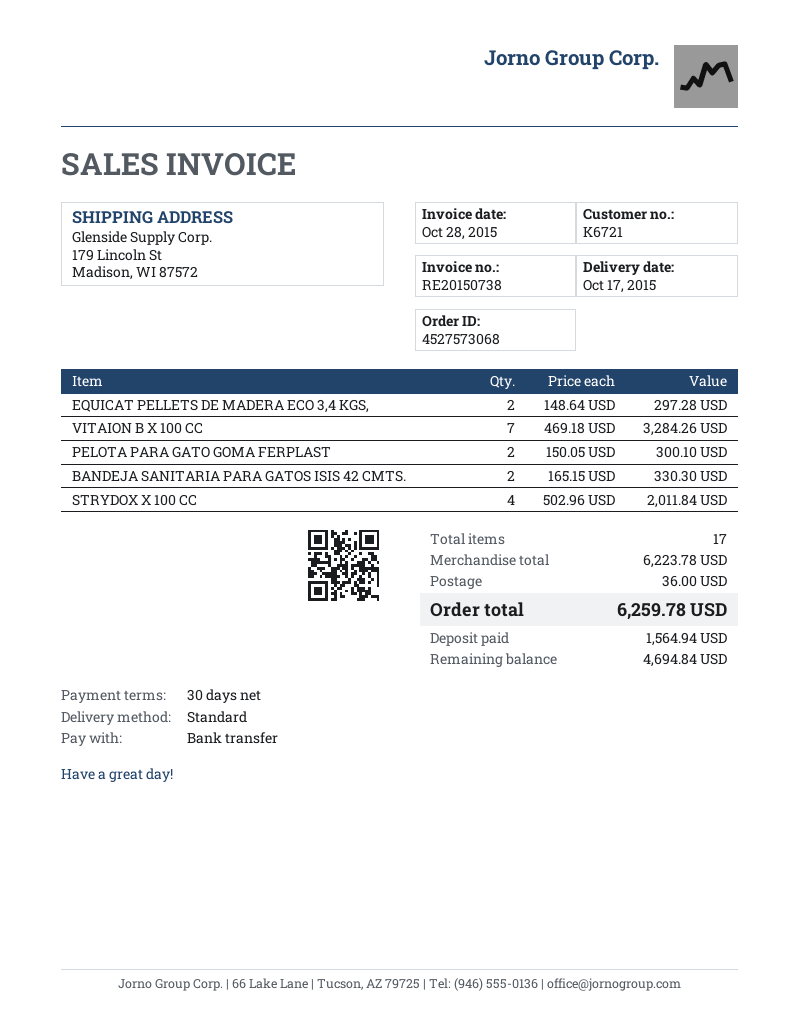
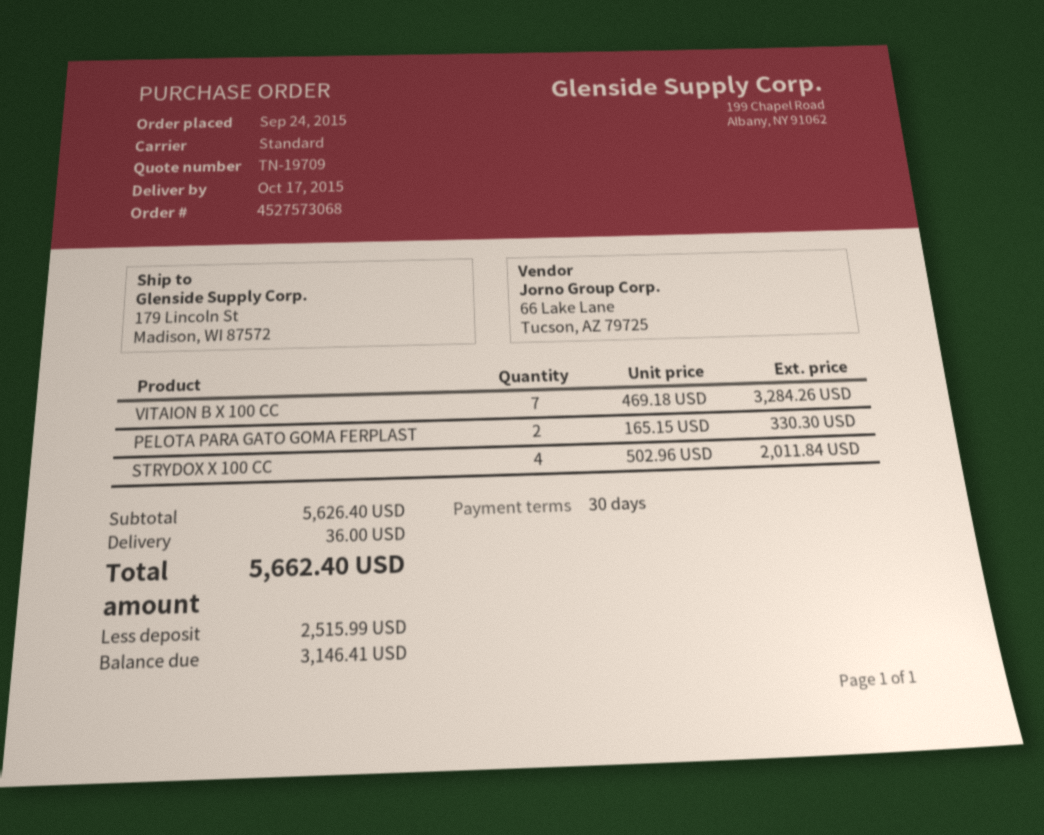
EQUICAT PELLETS DE MADERA ECO 3,4 KGS,: 2 x 148.64 = 297.28 -> none
PELOTA PARA GATO GOMA FERPLAST: 2 x 150.05 = 300.10 -> 2 x 165.15 = 330.30
BANDEJA SANITARIA PARA GATOS ISIS 42 CMTS.: 2 x 165.15 = 330.30 -> none
subtotal: 6223.78 -> 5626.40
total: 6259.78 -> 5662.40
deposit: 1564.94 -> 2515.99
balance: 4694.84 -> 3146.41

